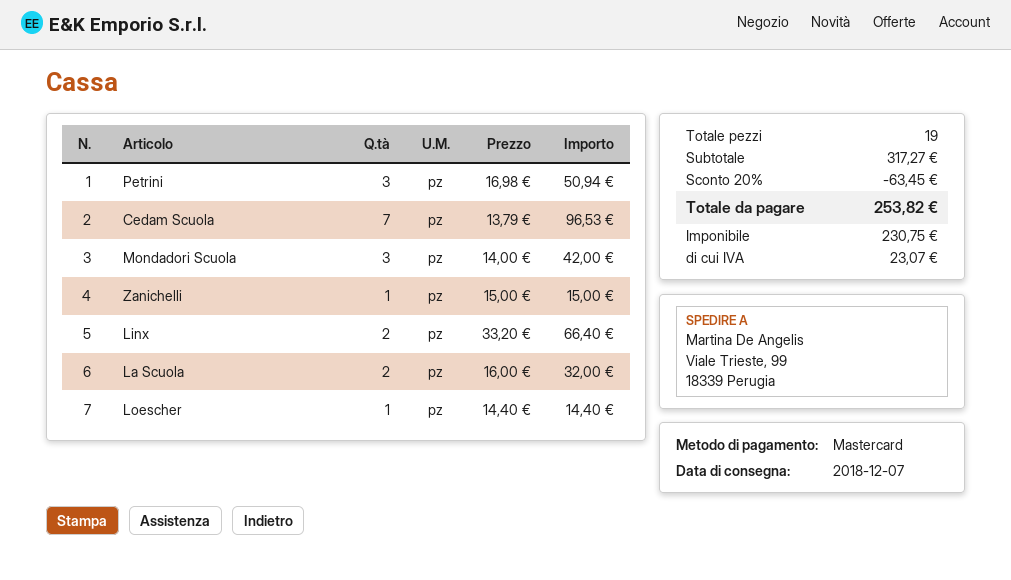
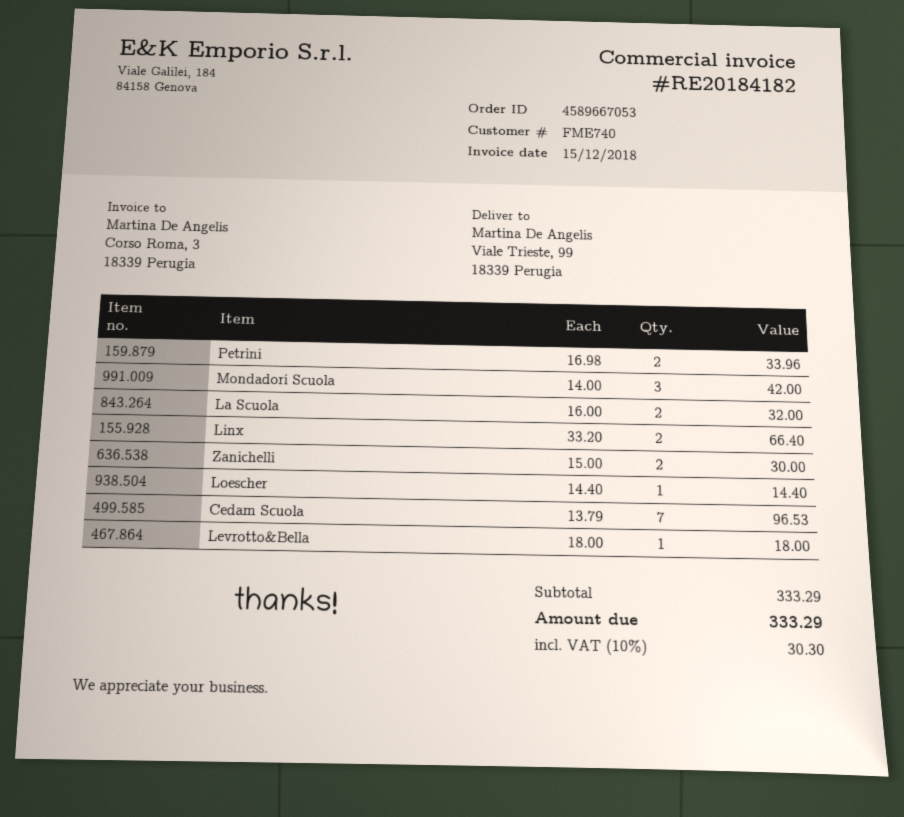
Petrini: 3 x 16.98 = 50.94 -> 2 x 16.98 = 33.96
Zanichelli: 1 x 15.00 = 15.00 -> 2 x 15.00 = 30.00
Levrotto&Bella: none -> 1 x 18.00 = 18.00
subtotal: 317.27 -> 333.29
discount: 20% = 63.45 -> none
tax: 23.07 -> 30.30
total: 253.82 -> 333.29

